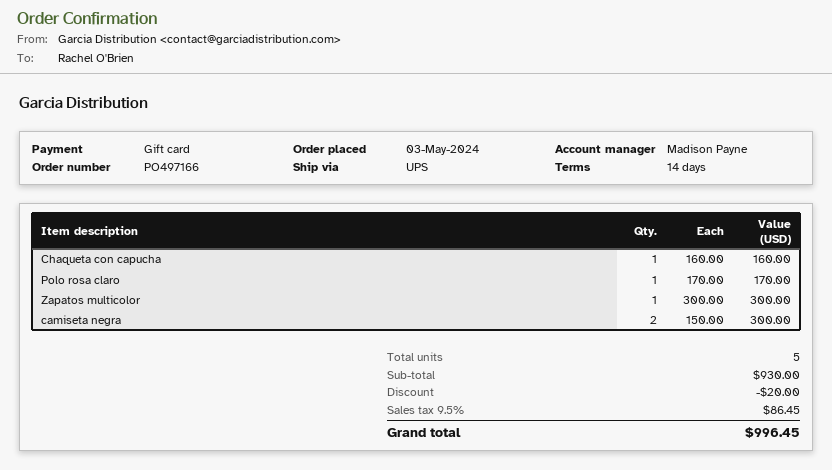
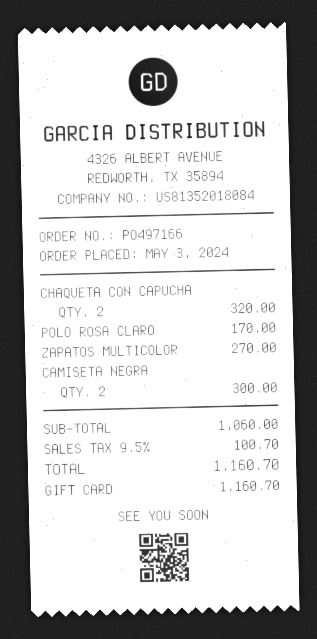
Chaqueta con capucha: 1 for 160.00 -> 2 for 320.00
Zapatos multicolor: 1 for 300.00 -> 1 for 270.00
subtotal: 930.00 -> 1060.00
discount: 20.00 -> none
tax: 9.5% = 86.45 -> 9.5% = 100.70
total: 996.45 -> 1160.70

